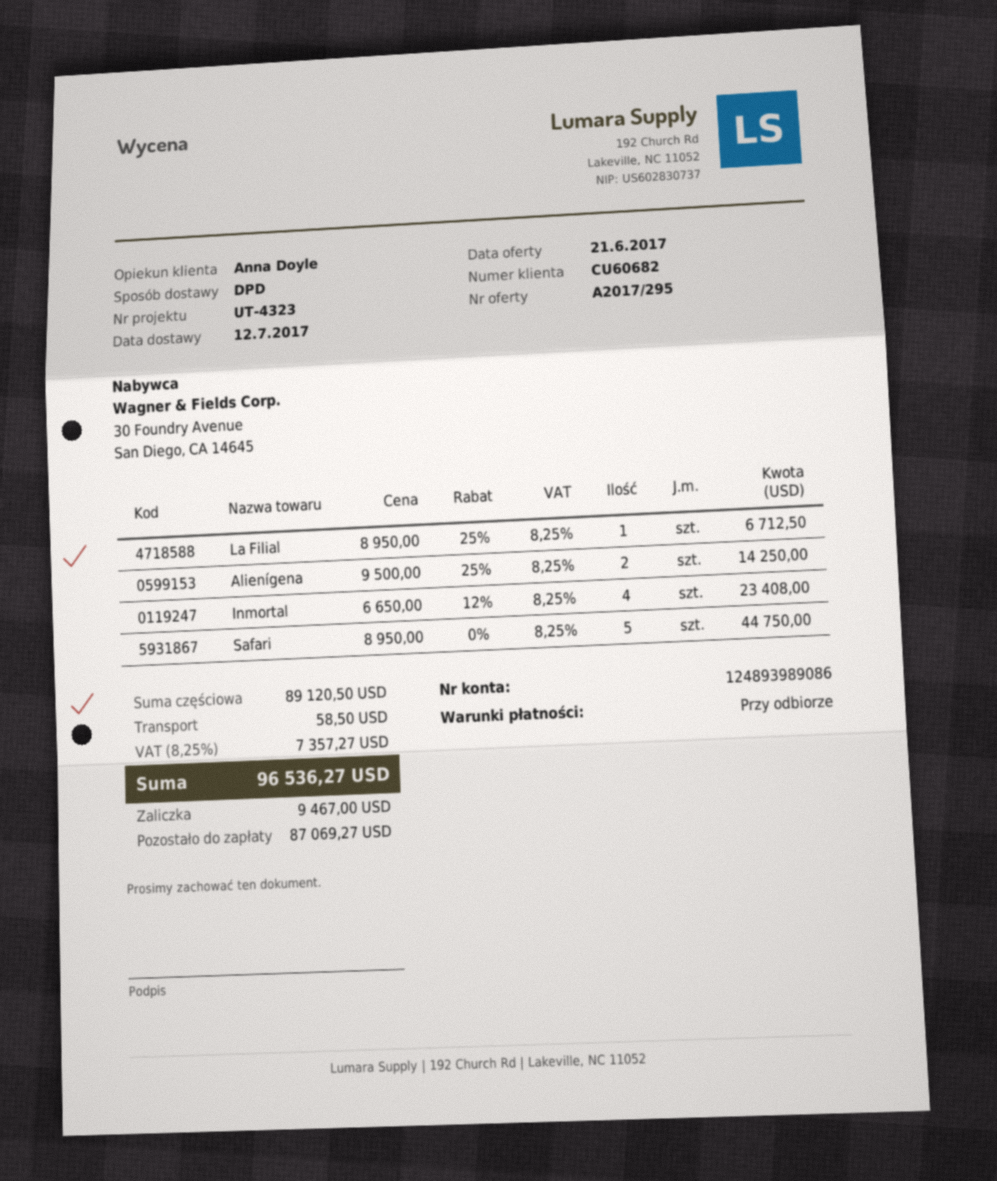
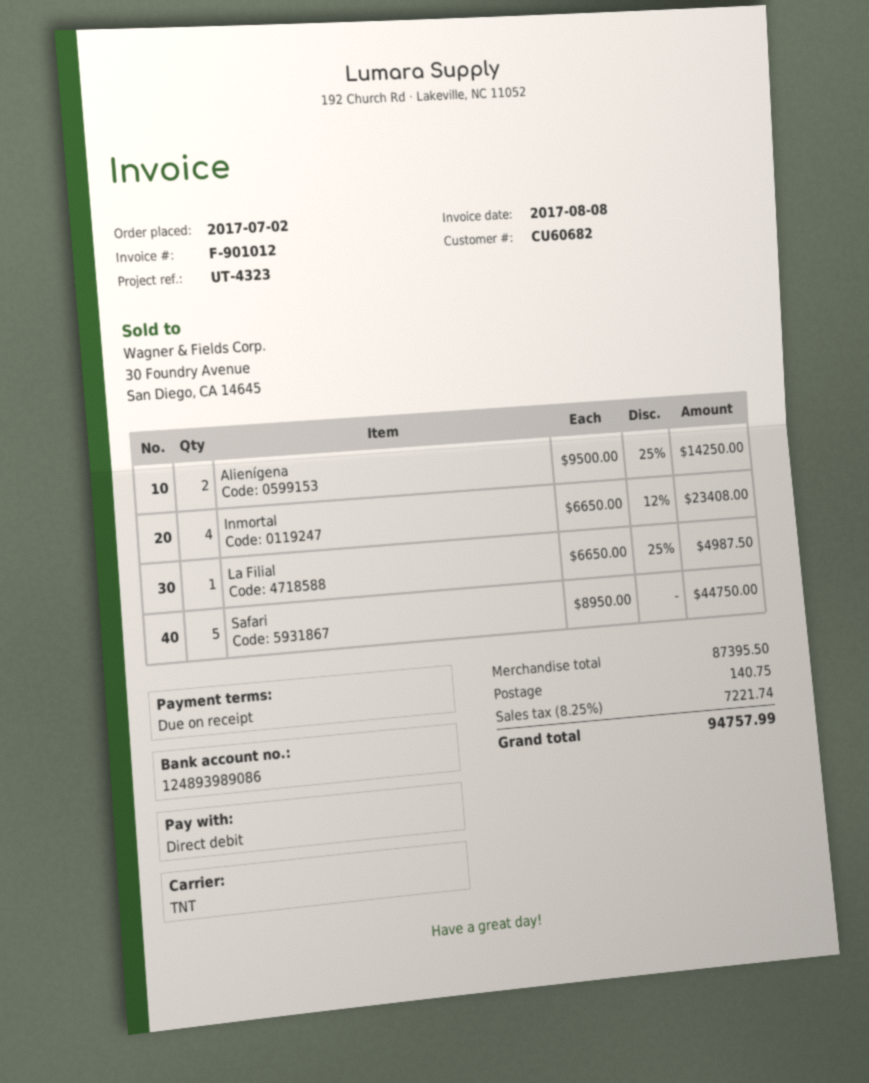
shipping method: DPD -> TNT
La Filial: 1 x 8950.00 - 25% = 6712.50 -> 1 x 6650.00 - 25% = 4987.50
subtotal: 89120.50 -> 87395.50
shipping: 58.50 -> 140.75
tax: 8.25% = 7357.27 -> 8.25% = 7221.74
total: 96536.27 -> 94757.99

